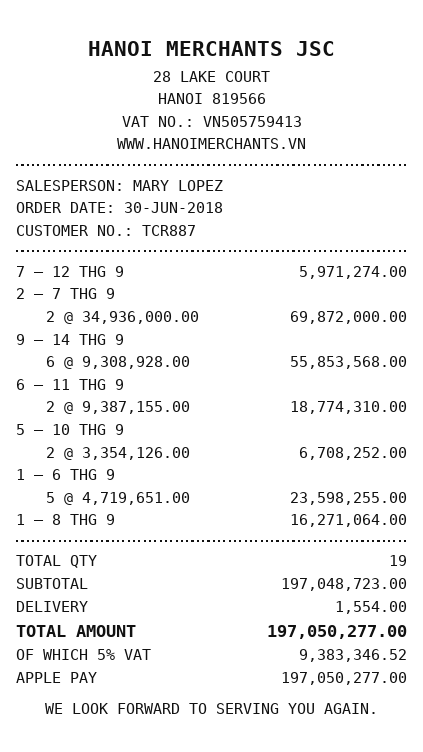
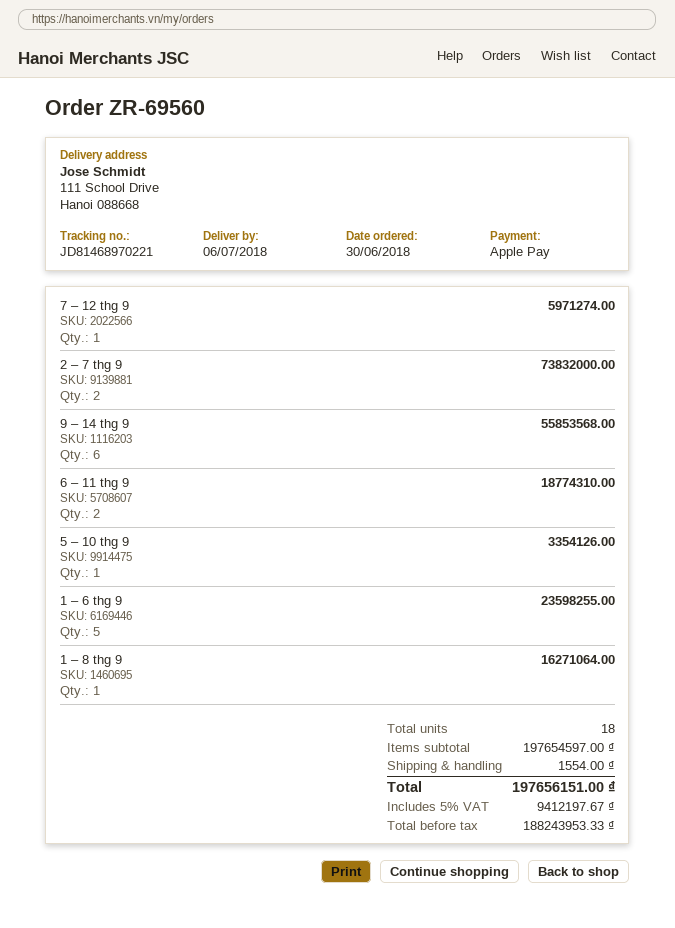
2 – 7 THG 9: 2 for 69872000.00 -> 2 for 73832000.00
5 – 10 THG 9: 2 for 6708252.00 -> 1 for 3354126.00
total quantity: 19 -> 18
subtotal: 197048723.00 -> 197654597.00
tax: 5% = 9383346.52 -> 5% = 9412197.67
total: 197050277.00 -> 197656151.00

